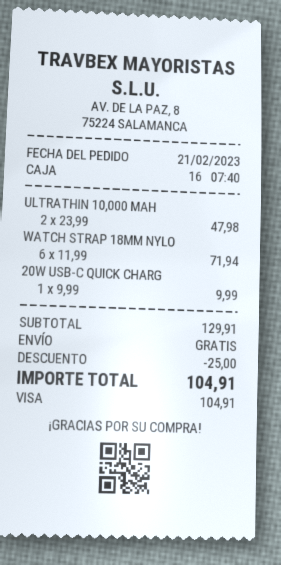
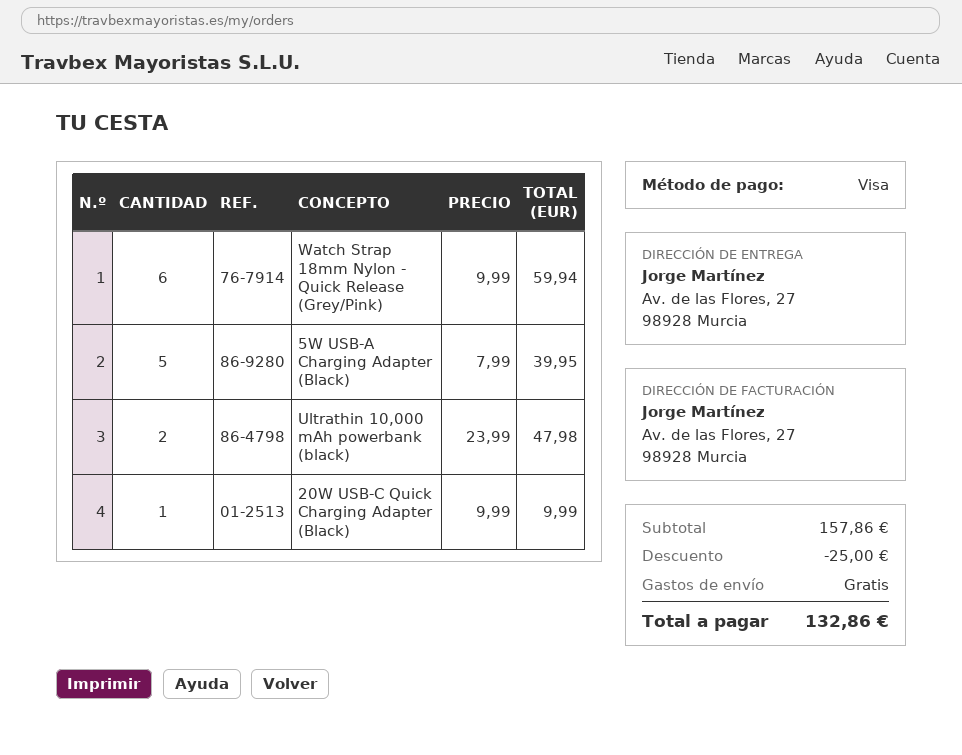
WATCH STRAP 18MM NYLO: 6 x 11.99 = 71.94 -> 6 x 9.99 = 59.94
5W USB-A Charging Adapter (Black): none -> 5 x 7.99 = 39.95
subtotal: 129.91 -> 157.86
total: 104.91 -> 132.86

